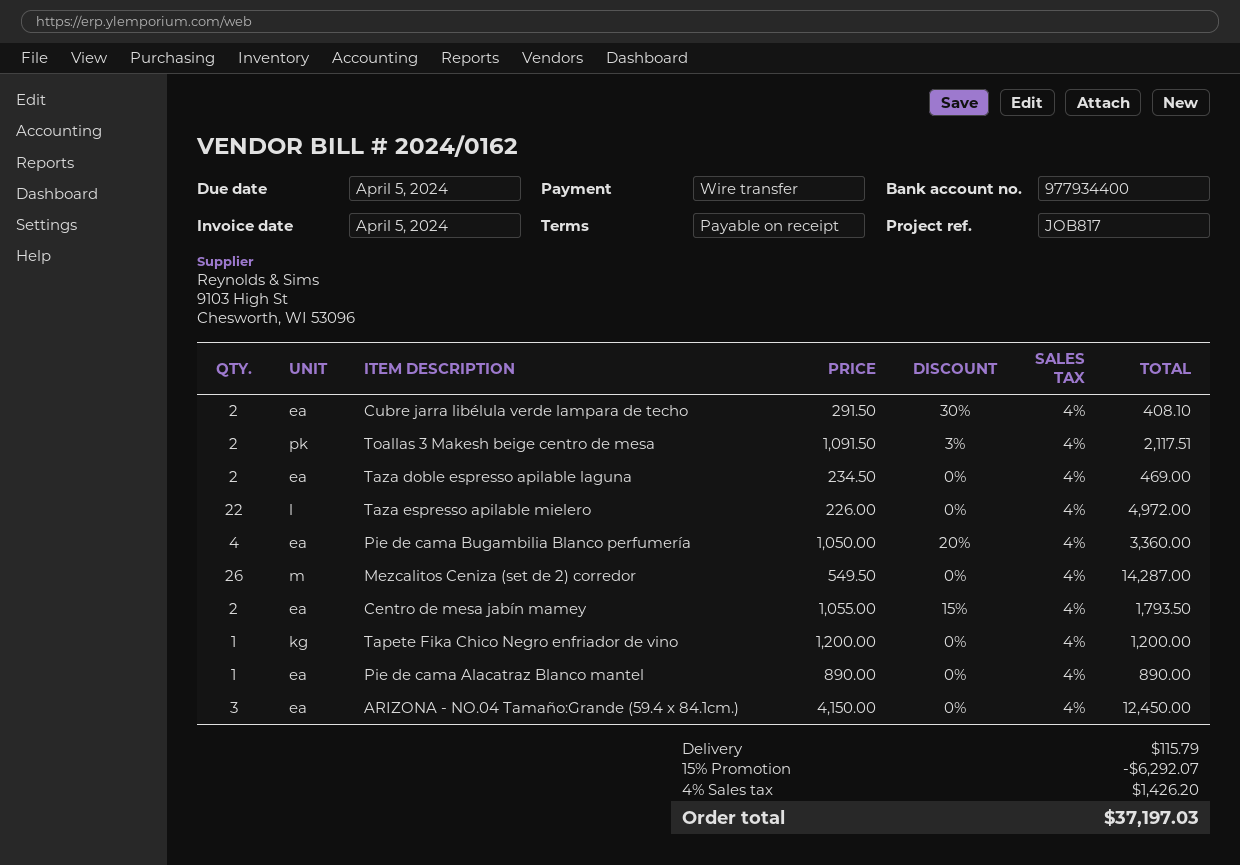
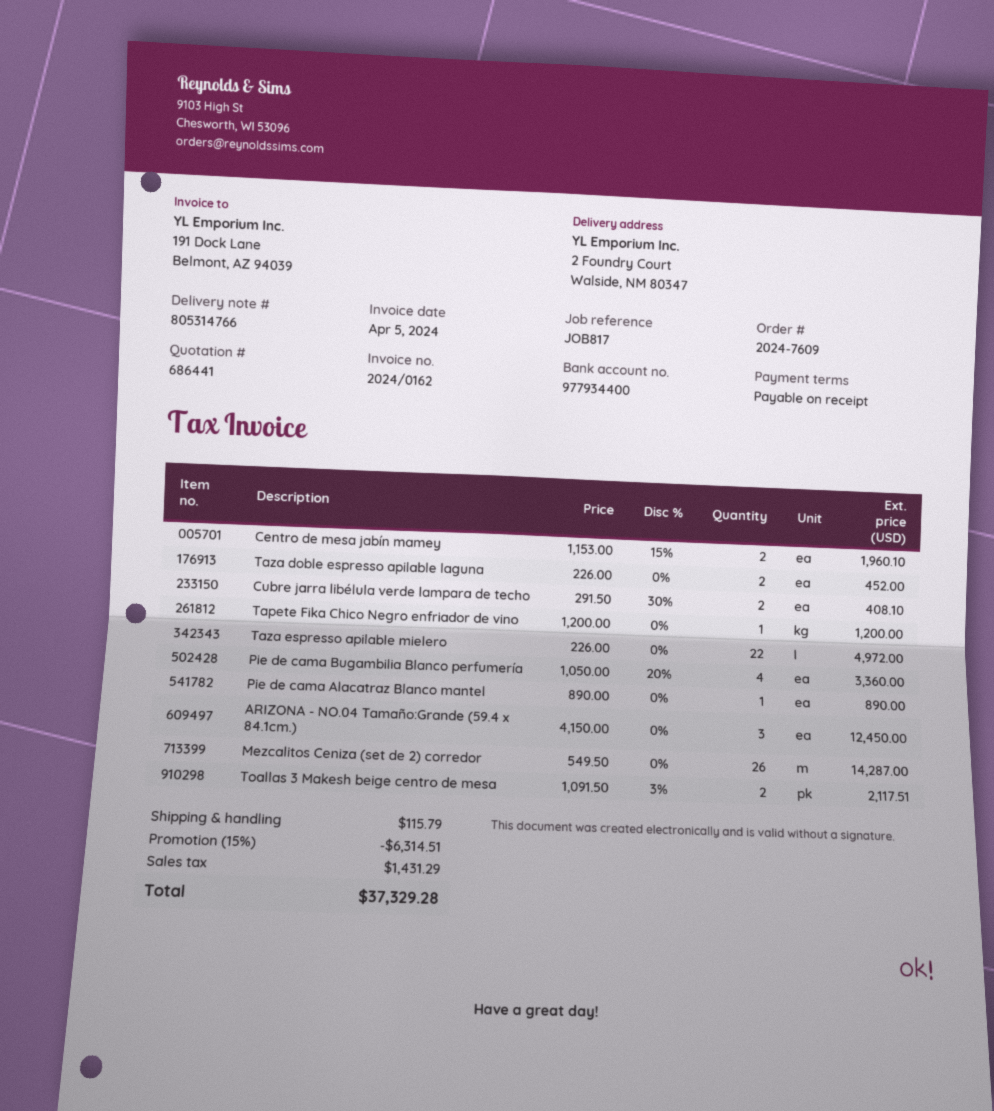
Taza doble espresso apilable laguna: 2 x 234.50 = 469.00 -> 2 x 226.00 = 452.00
Centro de mesa jabín mamey: 2 x 1055.00 - 15% = 1793.50 -> 2 x 1153.00 - 15% = 1960.10
discount: 15% = 6292.07 -> 15% = 6314.51
tax: 1426.20 -> 1431.29
total: 37197.03 -> 37329.28

